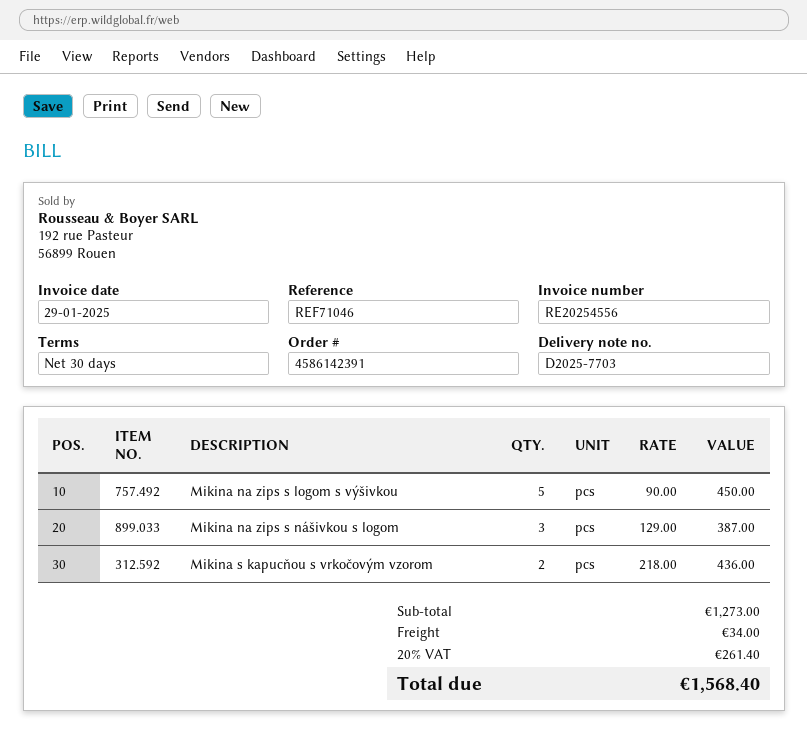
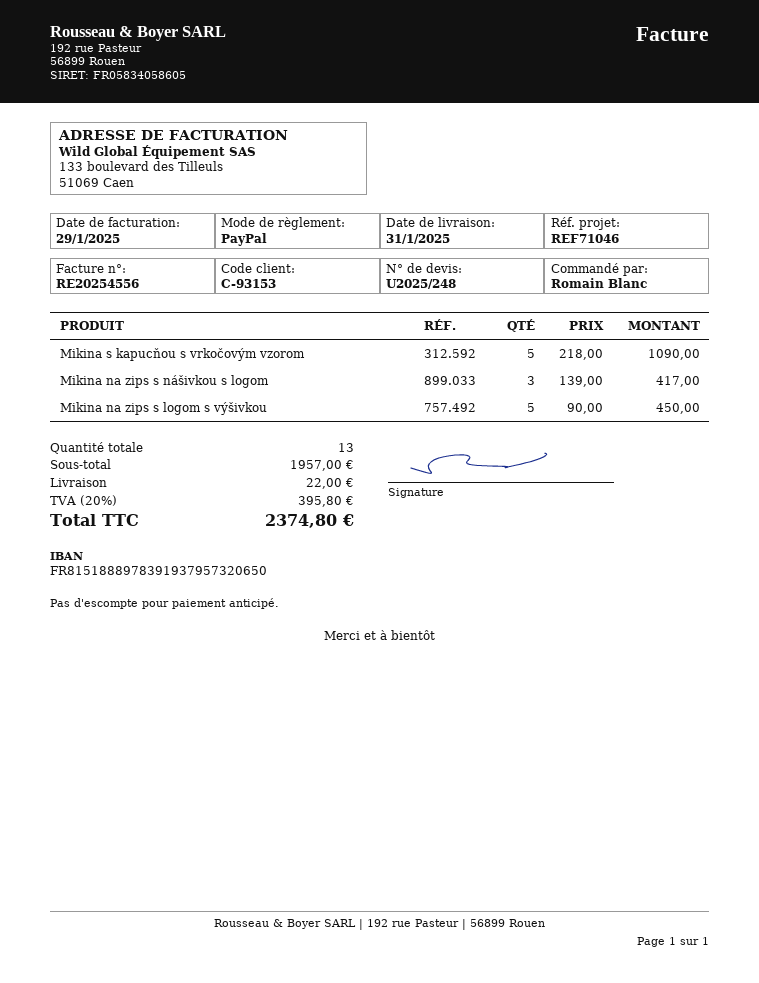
Mikina na zips s nášivkou s logom: 3 x 129.00 = 387.00 -> 3 x 139.00 = 417.00
Mikina s kapucňou s vrkočovým vzorom: 2 x 218.00 = 436.00 -> 5 x 218.00 = 1090.00
subtotal: 1273.00 -> 1957.00
shipping: 34.00 -> 22.00
tax: 20% = 261.40 -> 20% = 395.80
total: 1568.40 -> 2374.80

